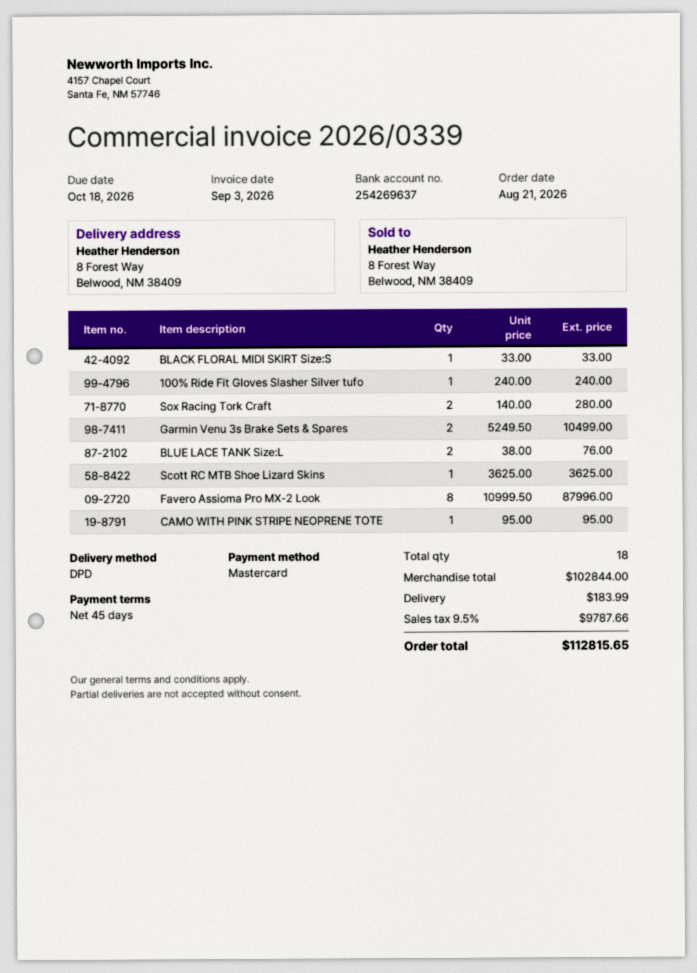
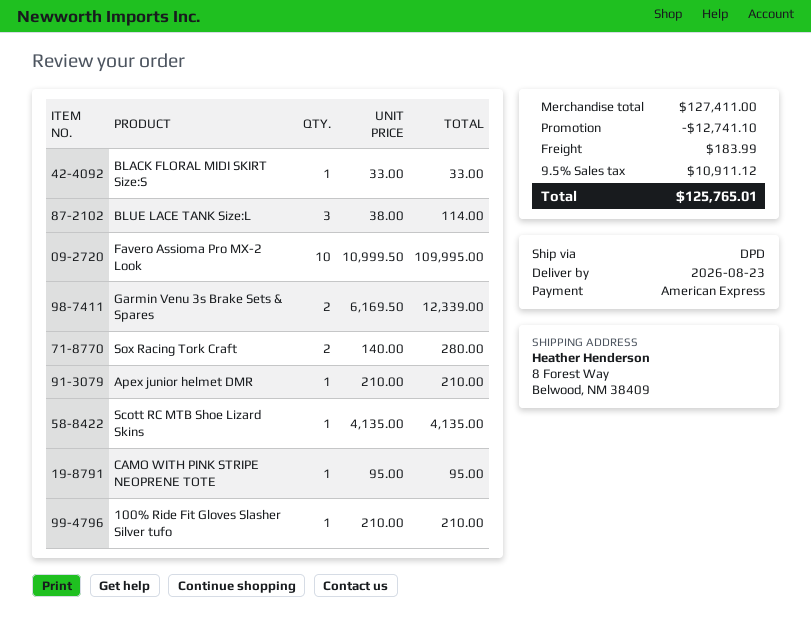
payment method: Mastercard -> American Express
100% Ride Fit Gloves Slasher Silver tufo: 1 x 240.00 = 240.00 -> 1 x 210.00 = 210.00
Garmin Venu 3s Brake Sets & Spares: 2 x 5249.50 = 10499.00 -> 2 x 6169.50 = 12339.00
BLUE LACE TANK Size:L: 2 x 38.00 = 76.00 -> 3 x 38.00 = 114.00
Scott RC MTB Shoe Lizard Skins: 1 x 3625.00 = 3625.00 -> 1 x 4135.00 = 4135.00
Favero Assioma Pro MX-2 Look: 8 x 10999.50 = 87996.00 -> 10 x 10999.50 = 109995.00
Apex junior helmet DMR: none -> 1 x 210.00 = 210.00
subtotal: 102844.00 -> 127411.00
discount: none -> 12741.10
tax: 9.5% = 9787.66 -> 9.5% = 10911.12
total: 112815.65 -> 125765.01

